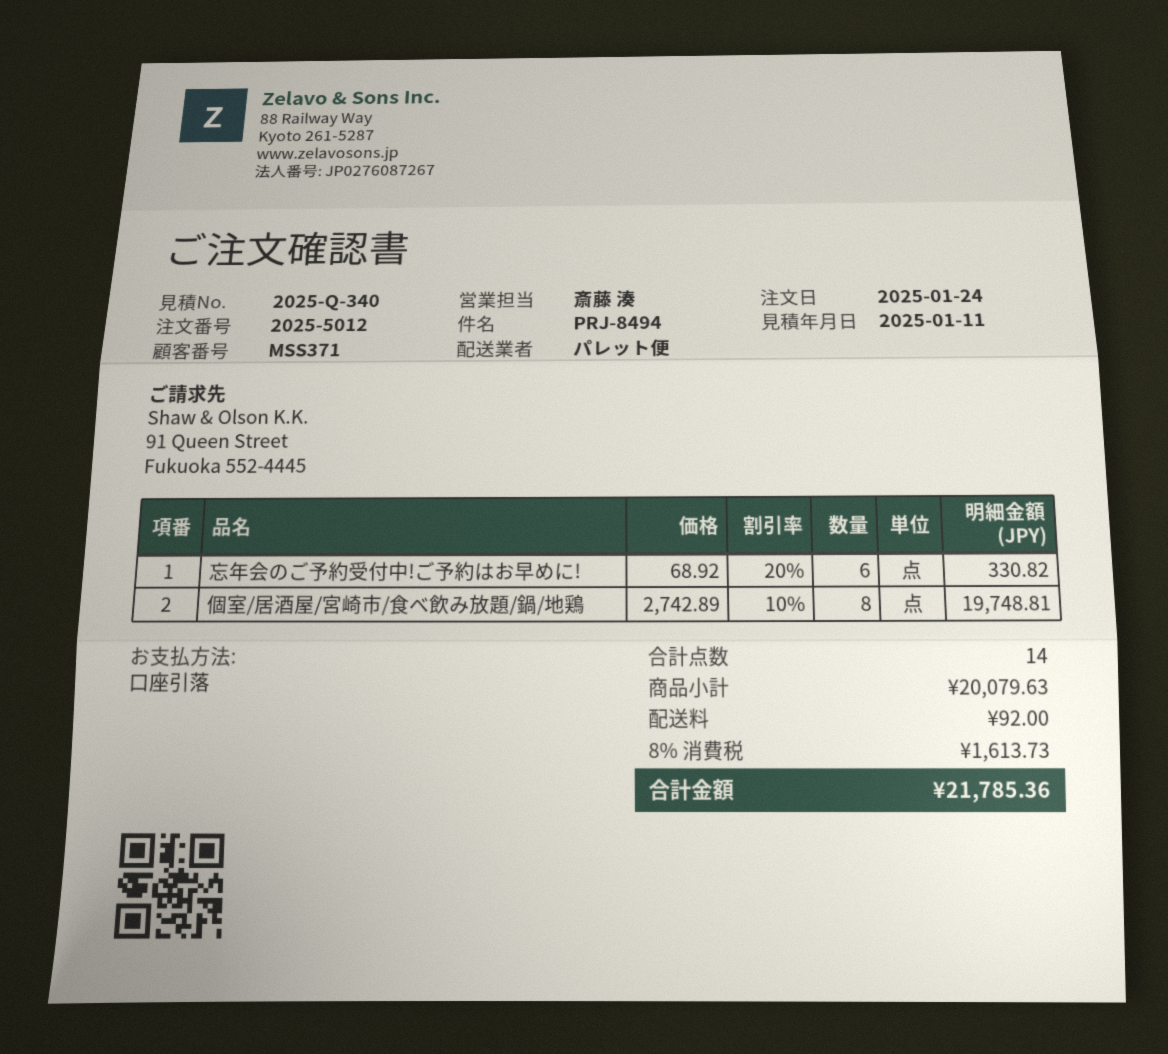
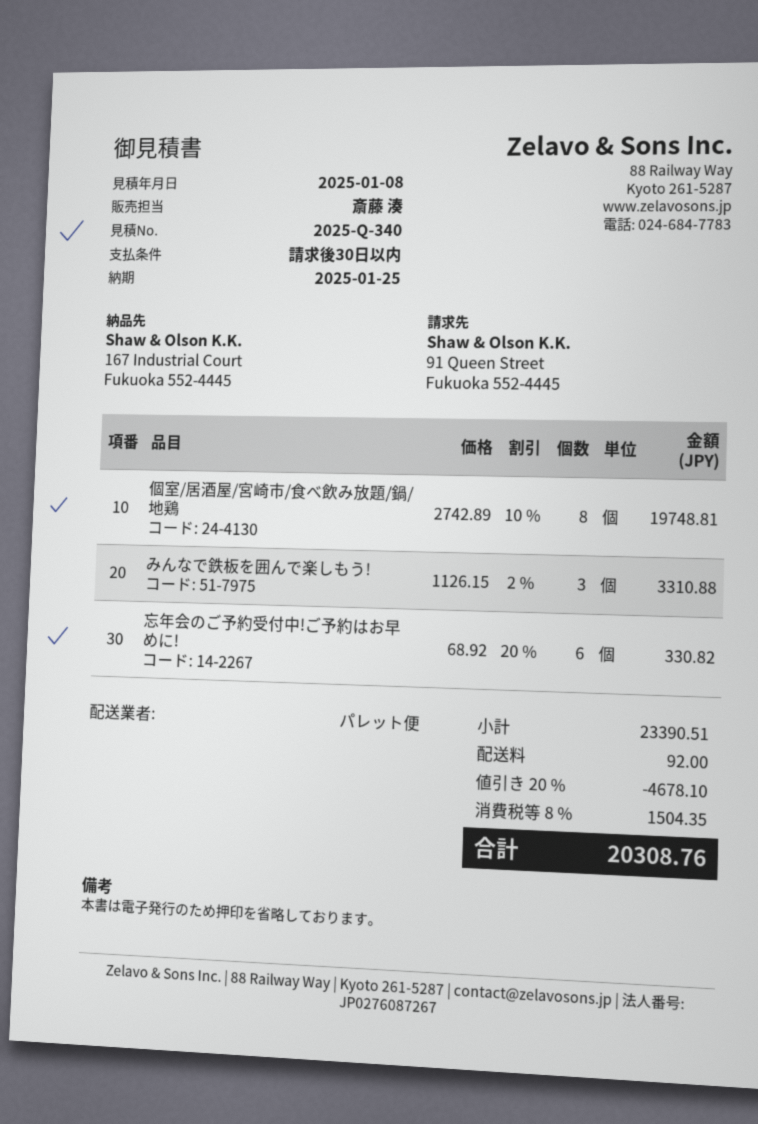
quote date: 2025-01-11 -> 2025-01-08
みんなで鉄板を囲んで楽しもう!: none -> 3 x 1126.15 - 2% = 3310.88
subtotal: 20079.63 -> 23390.51
discount: none -> 20% = 4678.10
tax: 8% = 1613.73 -> 8% = 1504.35
total: 21785.36 -> 20308.76

